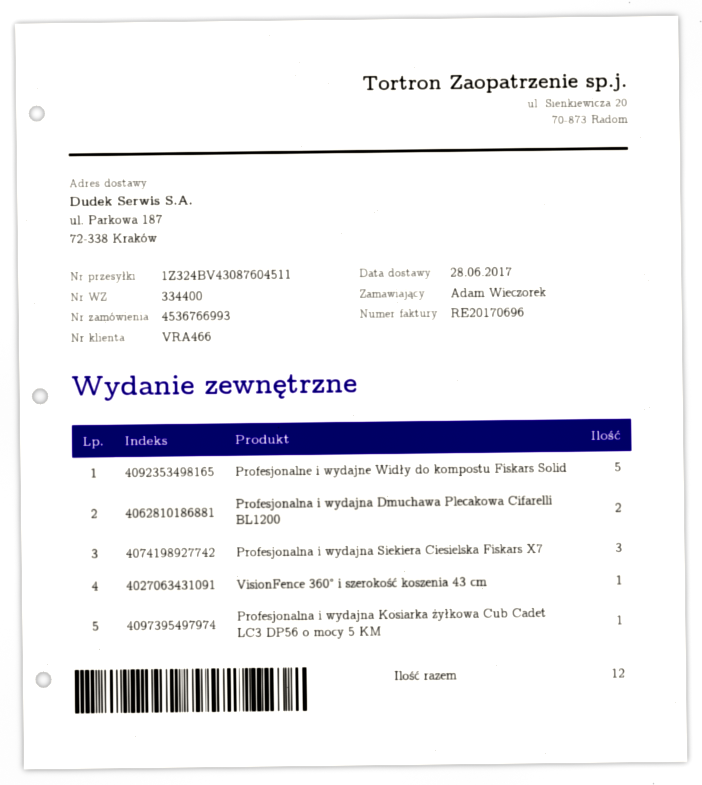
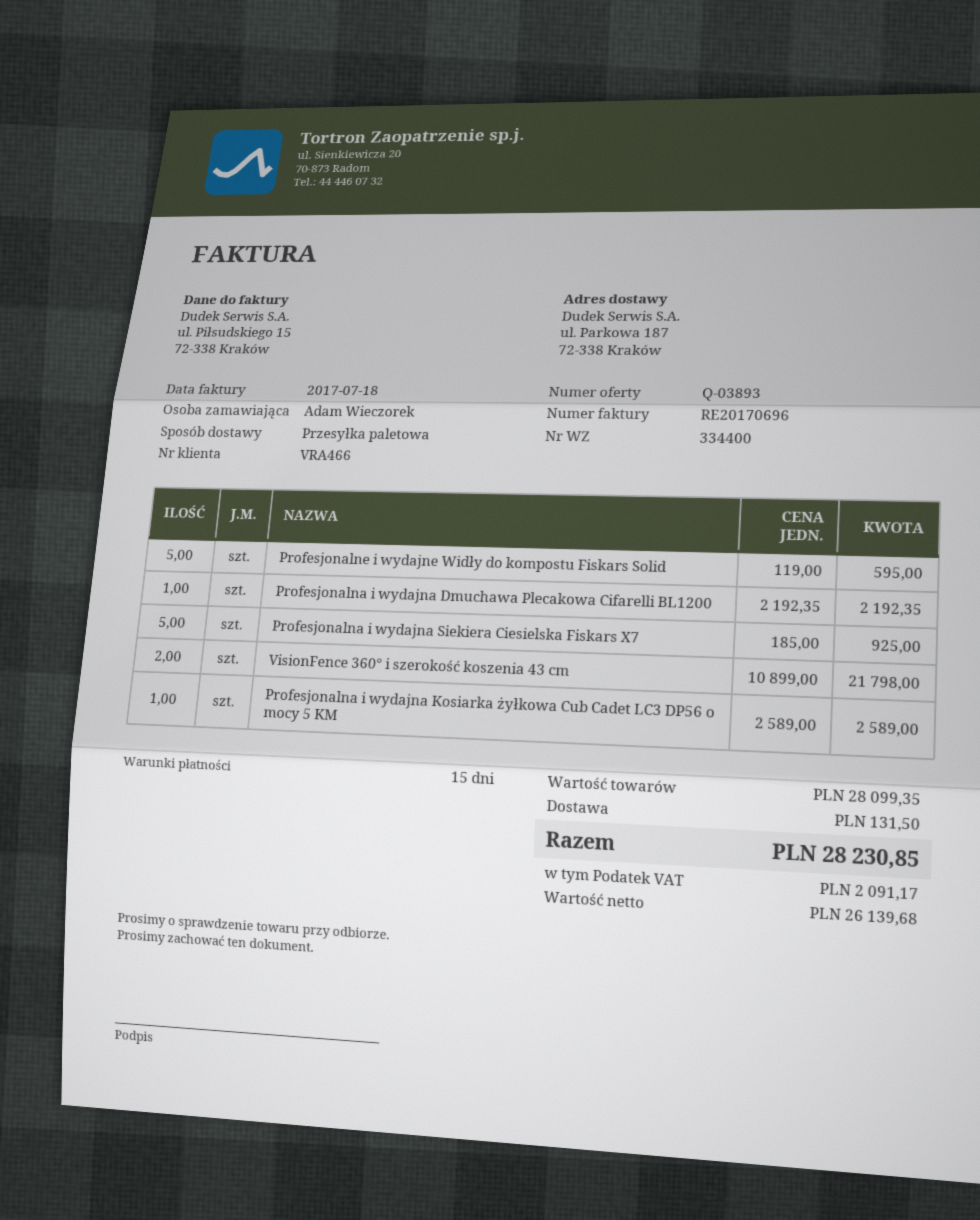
Profesjonalna i wydajna Dmuchawa Plecakowa Cifarelli BL1200: 2 -> 1
Profesjonalna i wydajna Siekiera Ciesielska Fiskars X7: 3 -> 5
VisionFence 360° i szerokość koszenia 43 cm: 1 -> 2

